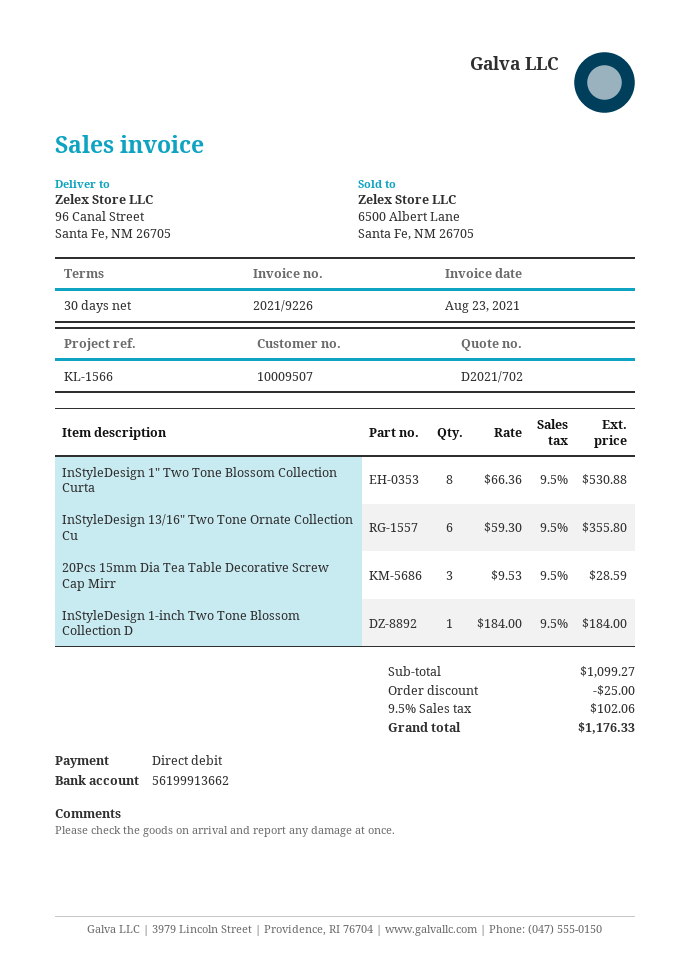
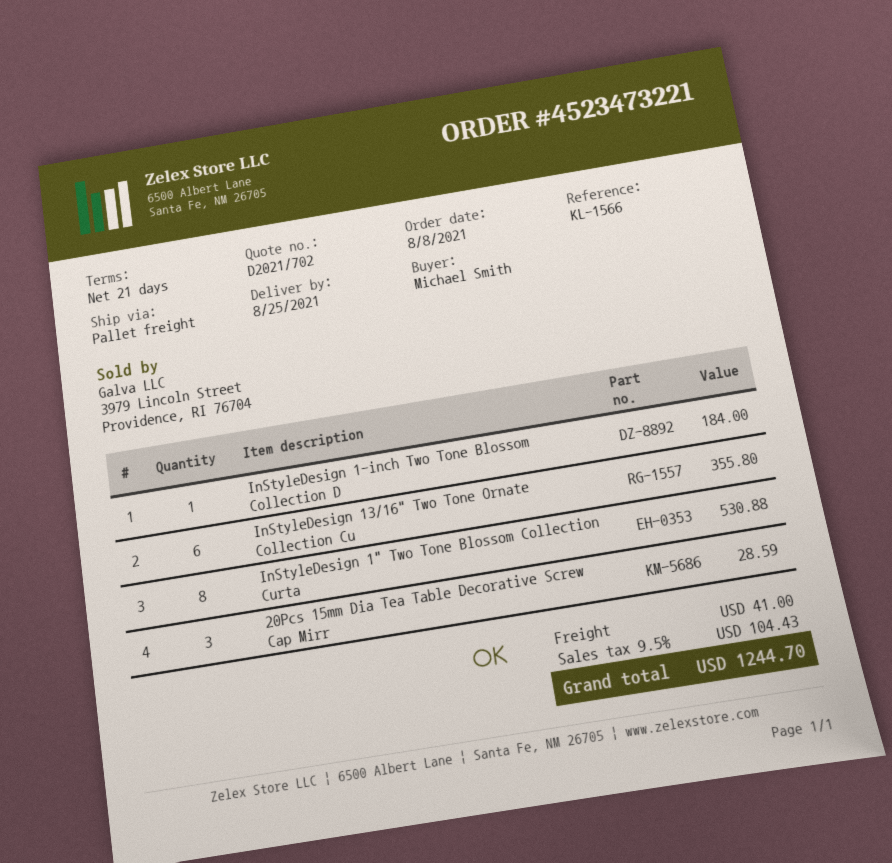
payment terms: 30 days -> 21 days
discount: 25.00 -> none
shipping: none -> 41.00
tax: 9.5% = 102.06 -> 9.5% = 104.43
total: 1176.33 -> 1244.70

